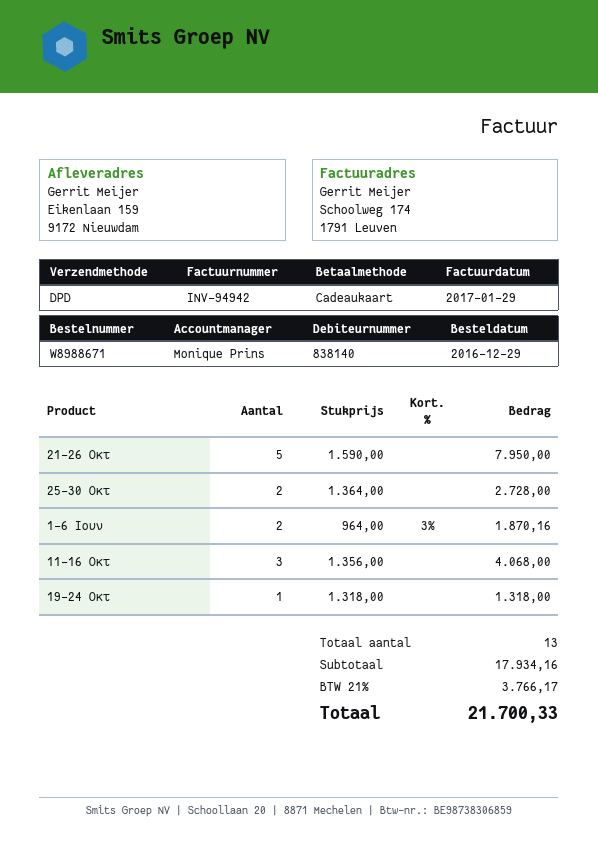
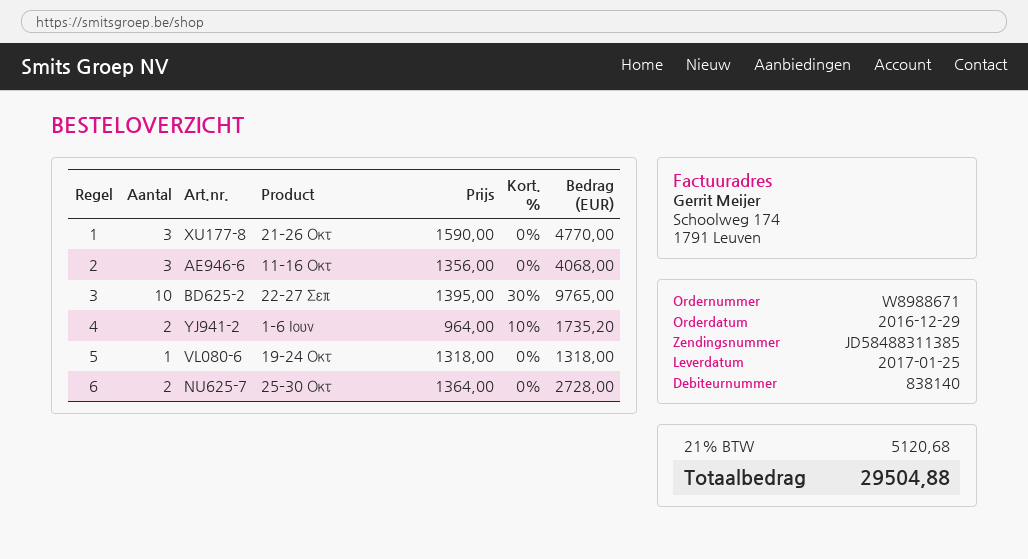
21–26 Οκτ: 5 x 1590.00 = 7950.00 -> 3 x 1590.00 = 4770.00
1–6 Ιουν: 2 x 964.00 - 3% = 1870.16 -> 2 x 964.00 - 10% = 1735.20
22–27 Σεπ: none -> 10 x 1395.00 - 30% = 9765.00
tax: 21% = 3766.17 -> 21% = 5120.68
total: 21700.33 -> 29504.88

